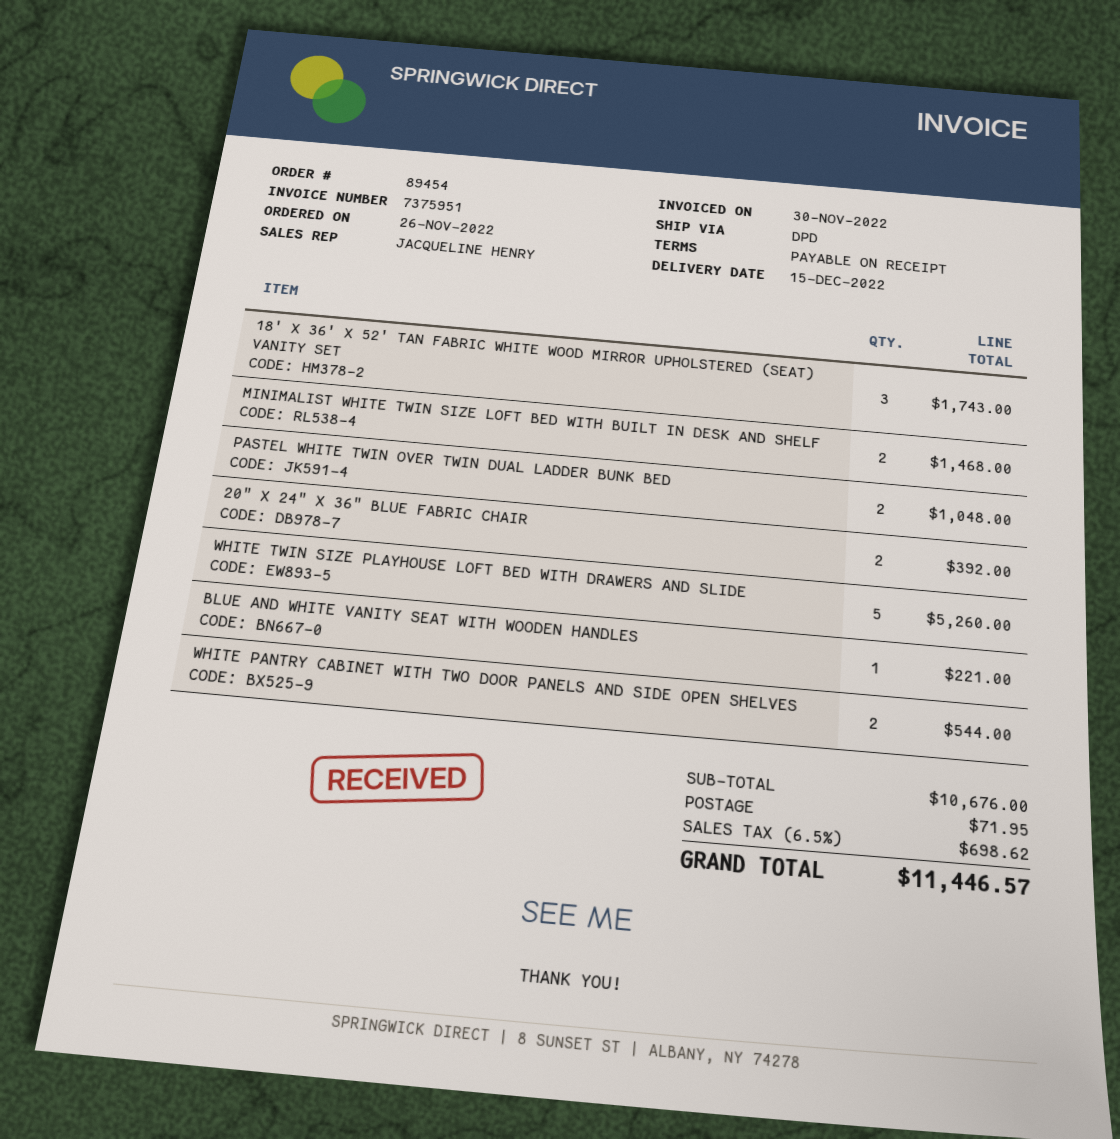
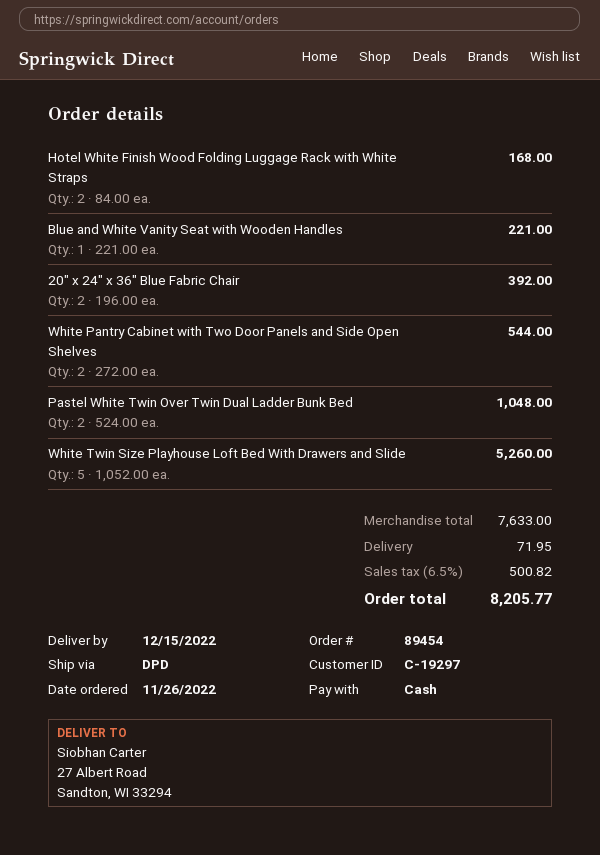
18' X 36' X 52' TAN FABRIC WHITE WOOD MIRROR UPHOLSTERED (SEAT) VANITY SET: 3 for 1743.00 -> none
MINIMALIST WHITE TWIN SIZE LOFT BED WITH BUILT IN DESK AND SHELF: 2 for 1468.00 -> none
Hotel White Finish Wood Folding Luggage Rack with White Straps: none -> 2 for 168.00
subtotal: 10676.00 -> 7633.00
tax: 6.5% = 698.62 -> 6.5% = 500.82
total: 11446.57 -> 8205.77

